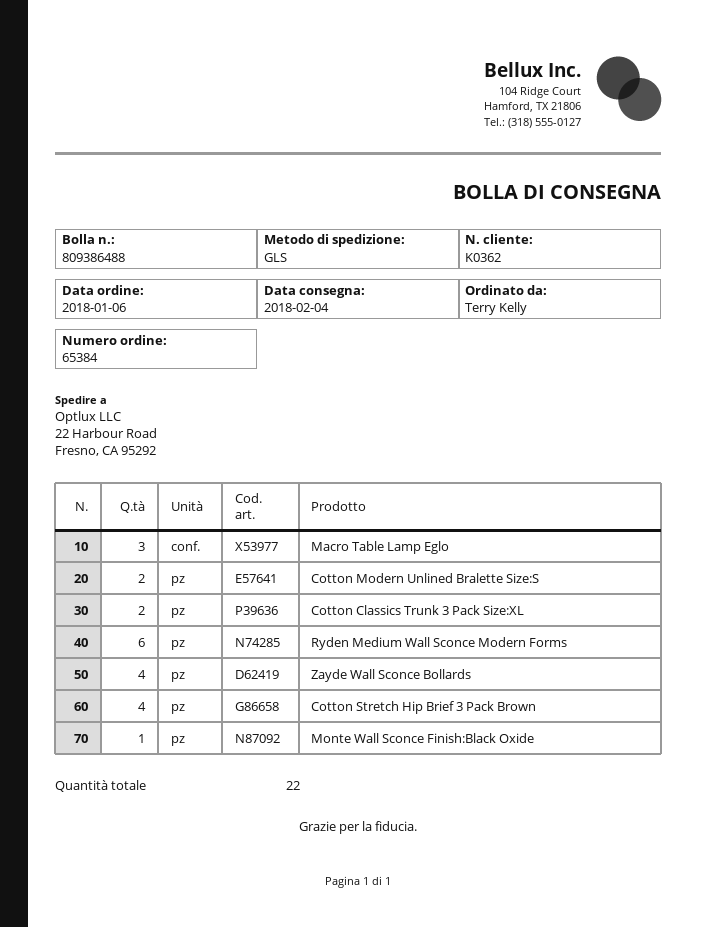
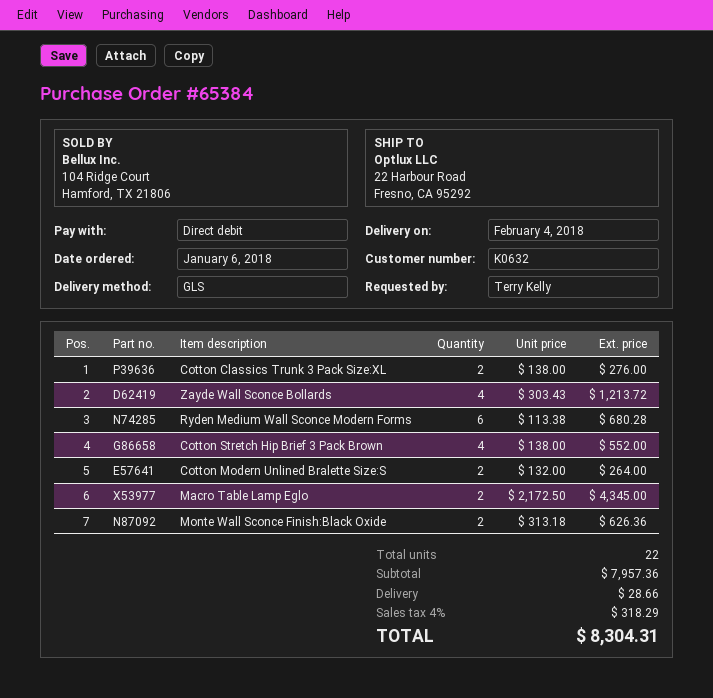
customer number: K0362 -> K0632
Macro Table Lamp Eglo: 3 -> 2
Monte Wall Sconce Finish:Black Oxide: 1 -> 2

